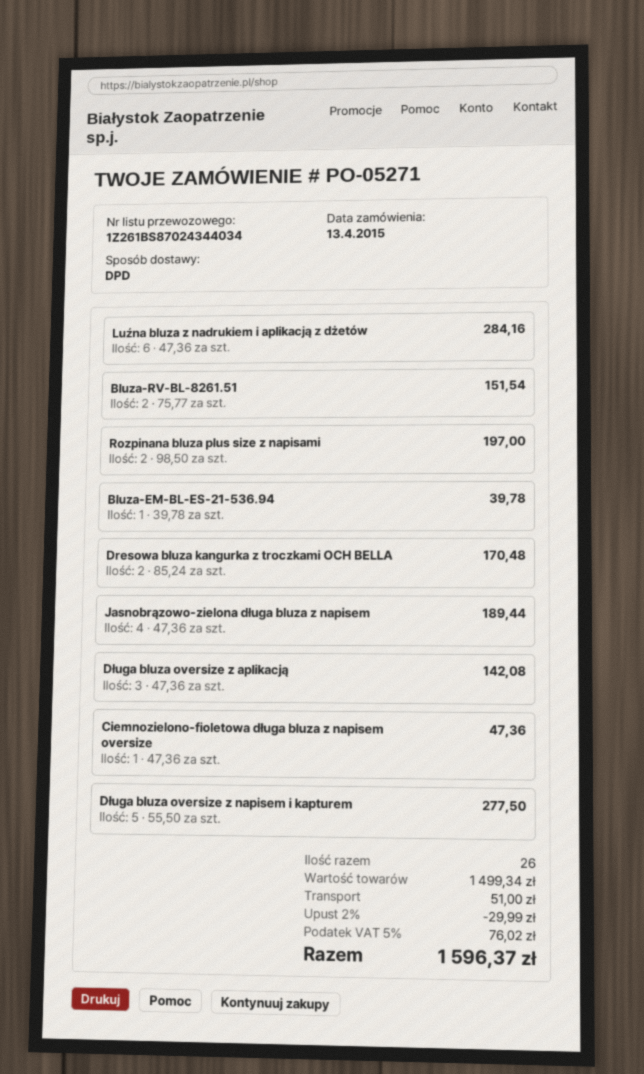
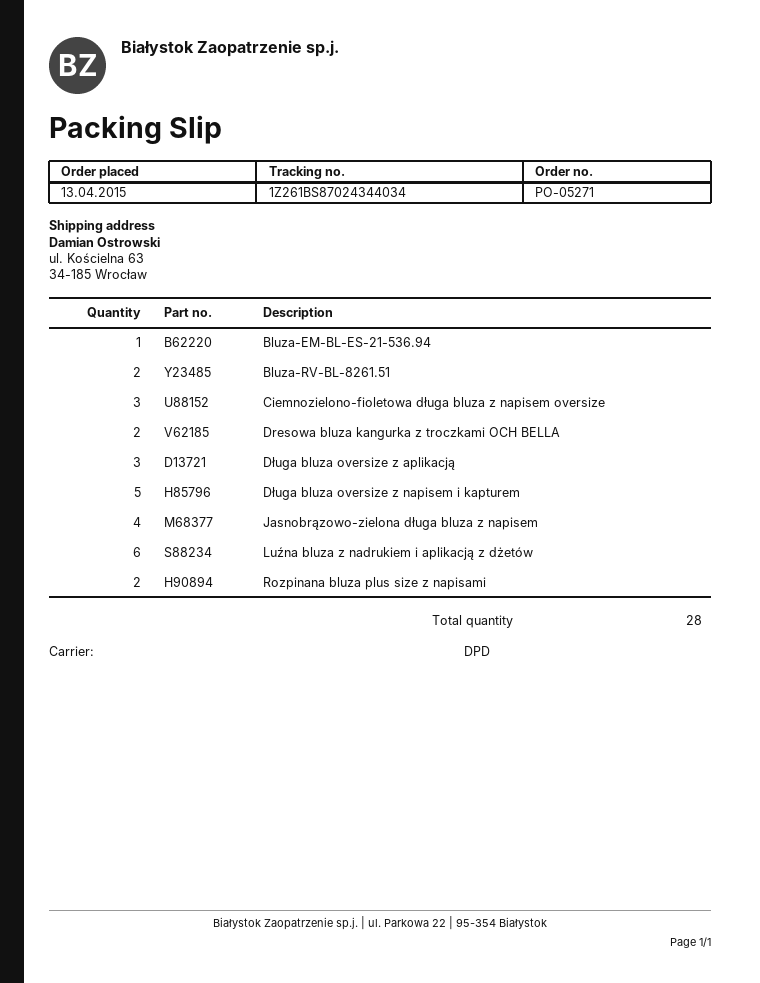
Ciemnozielono-fioletowa długa bluza z napisem oversize: 1 -> 3
total quantity: 26 -> 28

